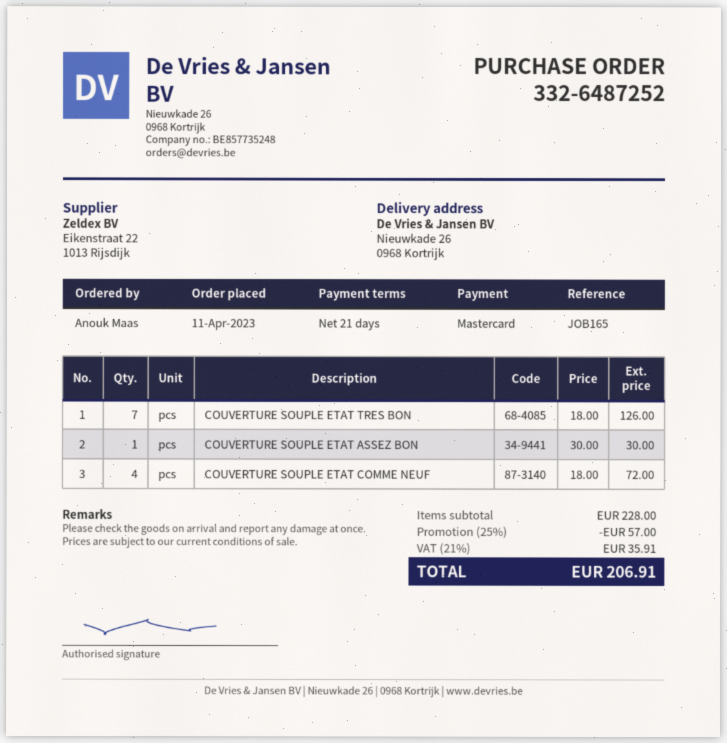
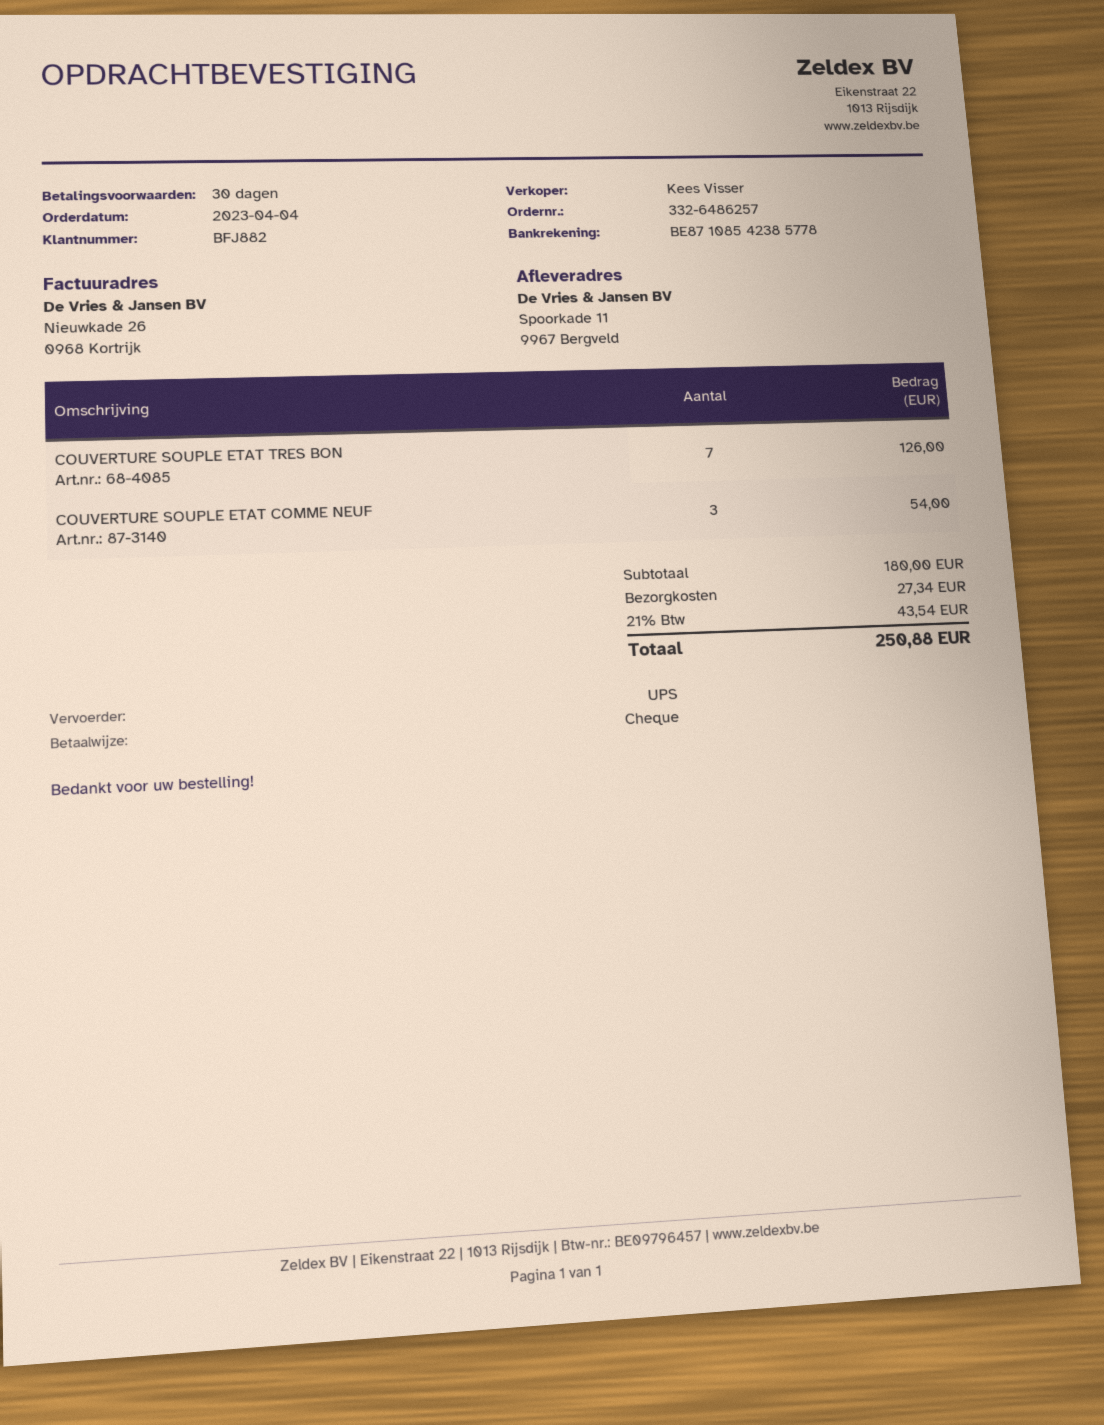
order number: 332-6487252 -> 332-6486257
order date: 2023-04-11 -> 2023-04-04
payment terms: 21 days -> 30 days
payment method: Mastercard -> cheque
ship to: Nieuwkade 26, 0968 Kortrijk -> Spoorkade 11, 9967 Bergveld
COUVERTURE SOUPLE ETAT ASSEZ BON: 1 for 30.00 -> none
COUVERTURE SOUPLE ETAT COMME NEUF: 4 for 72.00 -> 3 for 54.00
subtotal: 228.00 -> 180.00
discount: 25% = 57.00 -> none
shipping: none -> 27.34
tax: 21% = 35.91 -> 21% = 43.54
total: 206.91 -> 250.88

